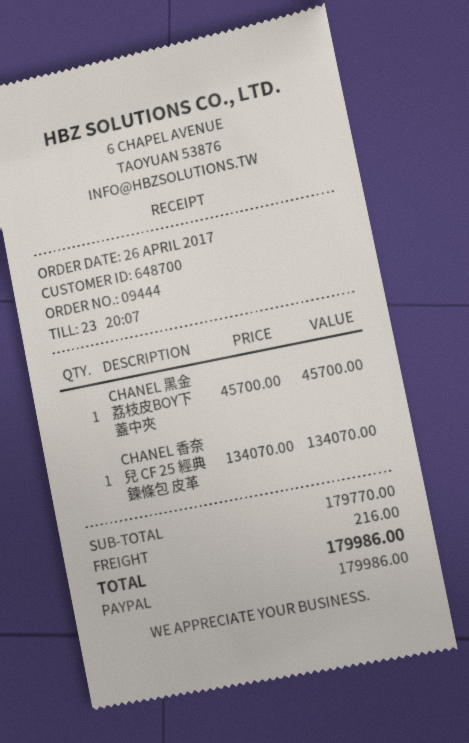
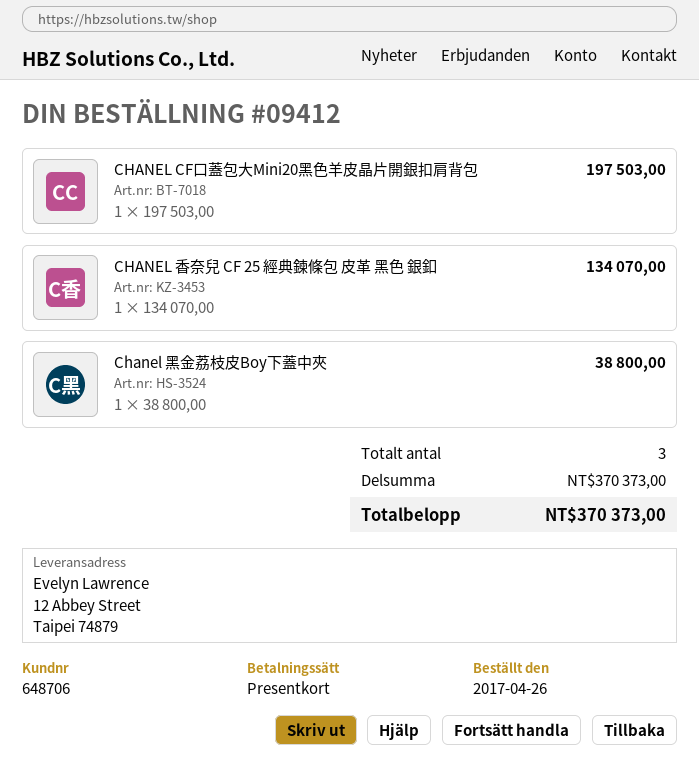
order number: 09444 -> 09412
customer number: 648700 -> 648706
payment method: PayPal -> gift card
CHANEL 黑金荔枝皮BOY下蓋中夾: 1 x 45700.00 = 45700.00 -> 1 x 38800.00 = 38800.00
CHANEL CF口蓋包大Mini20黑色羊皮晶片開銀扣肩背包: none -> 1 x 197503.00 = 197503.00
subtotal: 179770.00 -> 370373.00
shipping: 216.00 -> none
total: 179986.00 -> 370373.00

